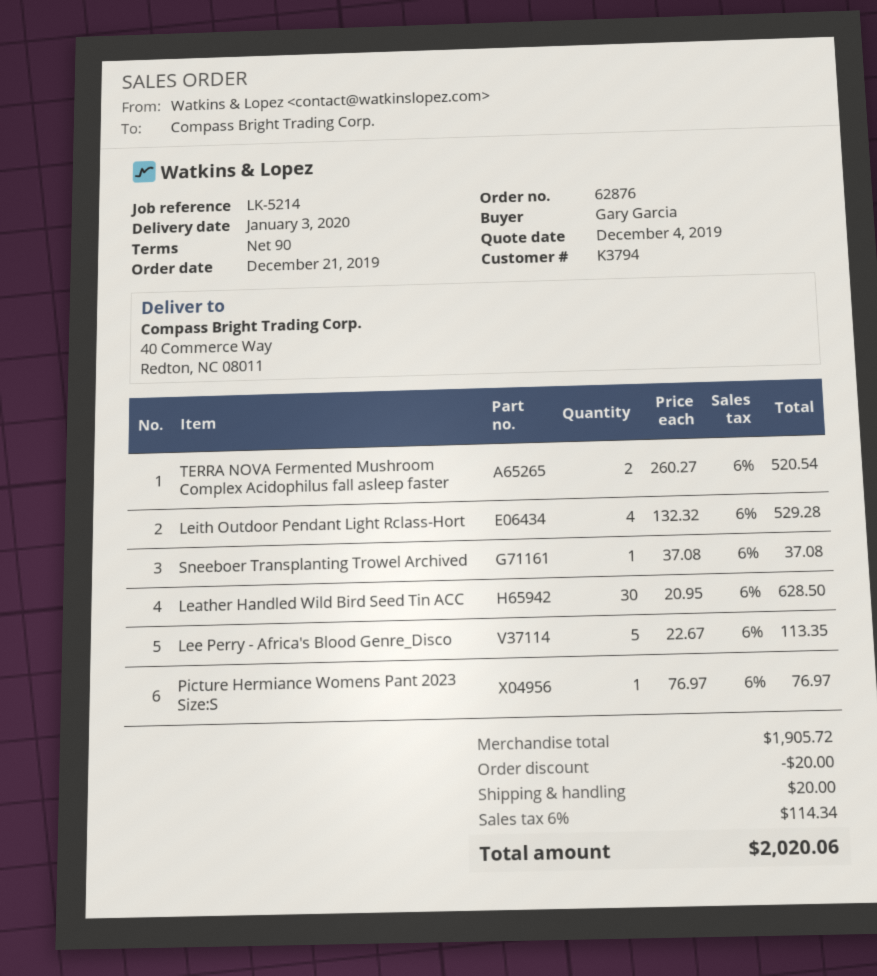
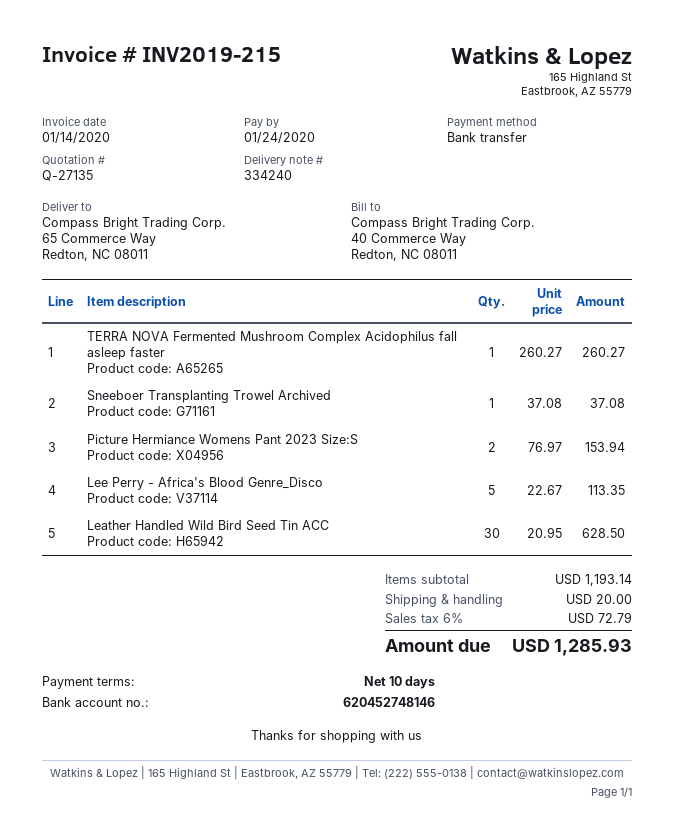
payment terms: 90 days -> 10 days
ship to: 40 Commerce Way, Redton, NC 08011 -> 65 Commerce Way, Redton, NC 08011
TERRA NOVA Fermented Mushroom Complex Acidophilus fall asleep faster: 2 x 260.27 = 520.54 -> 1 x 260.27 = 260.27
Leith Outdoor Pendant Light Rclass-Hort: 4 x 132.32 = 529.28 -> none
Picture Hermiance Womens Pant 2023 Size:S: 1 x 76.97 = 76.97 -> 2 x 76.97 = 153.94
subtotal: 1905.72 -> 1193.14
discount: 20.00 -> none
tax: 6% = 114.34 -> 6% = 72.79
total: 2020.06 -> 1285.93

